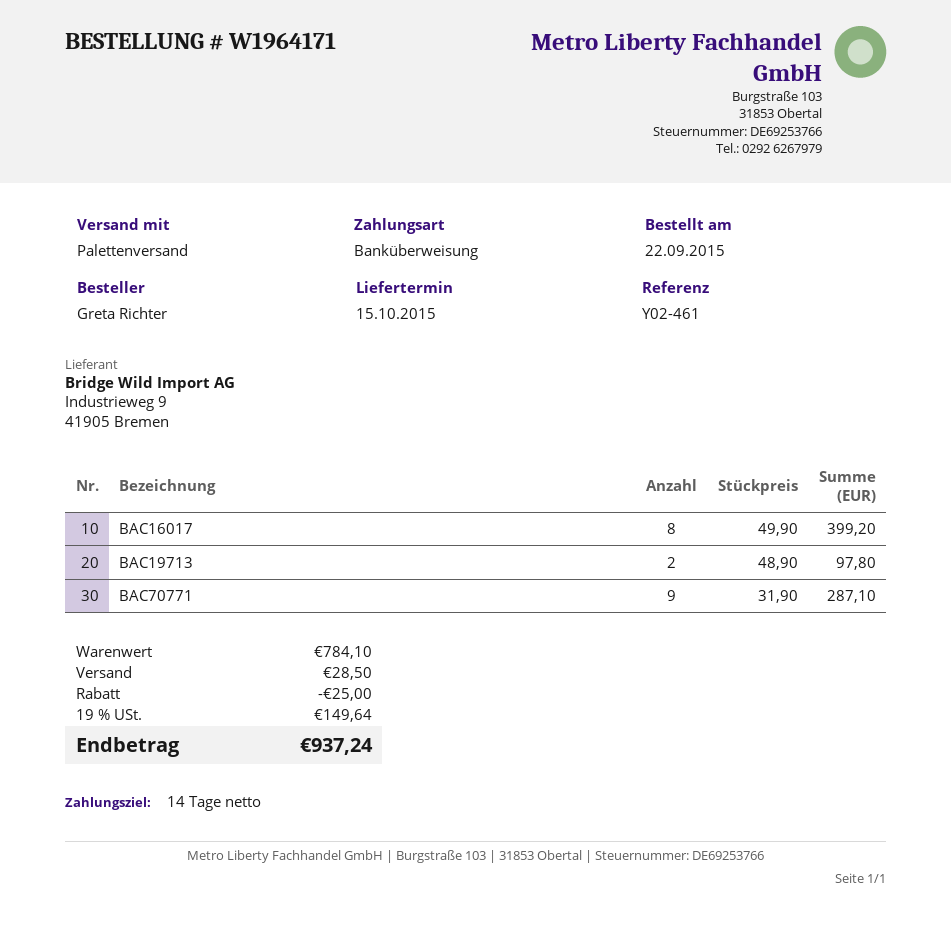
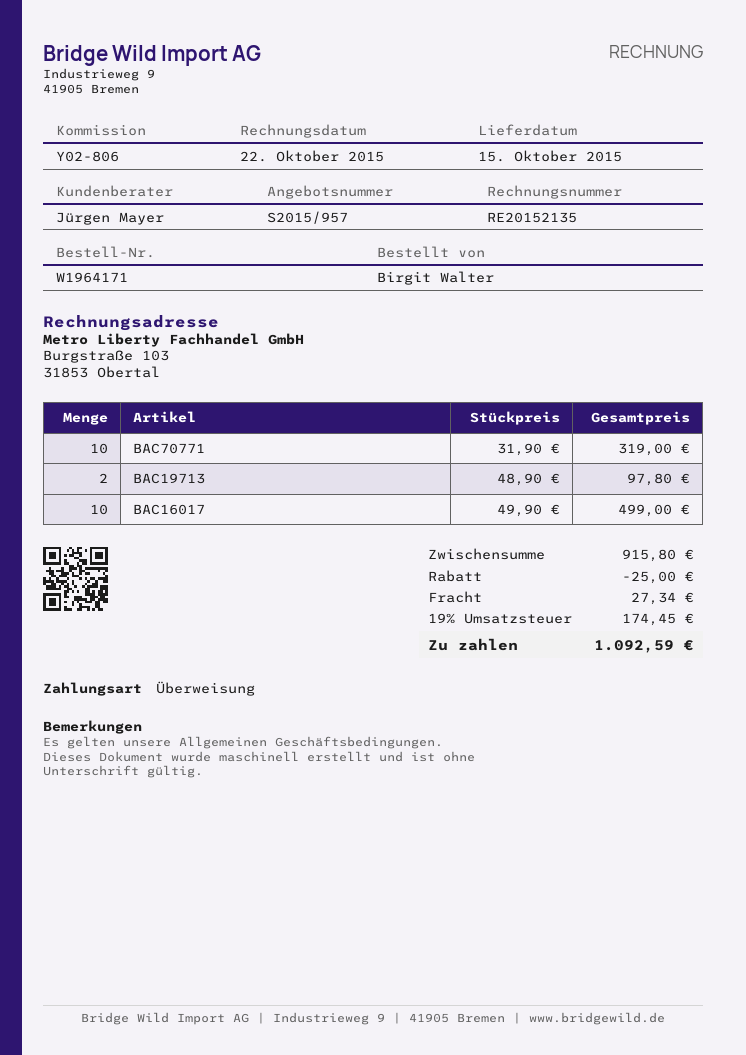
reference: Y02-461 -> Y02-806
ordered by: Greta Richter -> Birgit Walter
BAC16017: 8 x 49.90 = 399.20 -> 10 x 49.90 = 499.00
BAC70771: 9 x 31.90 = 287.10 -> 10 x 31.90 = 319.00
subtotal: 784.10 -> 915.80
shipping: 28.50 -> 27.34
tax: 19% = 149.64 -> 19% = 174.45
total: 937.24 -> 1092.59

